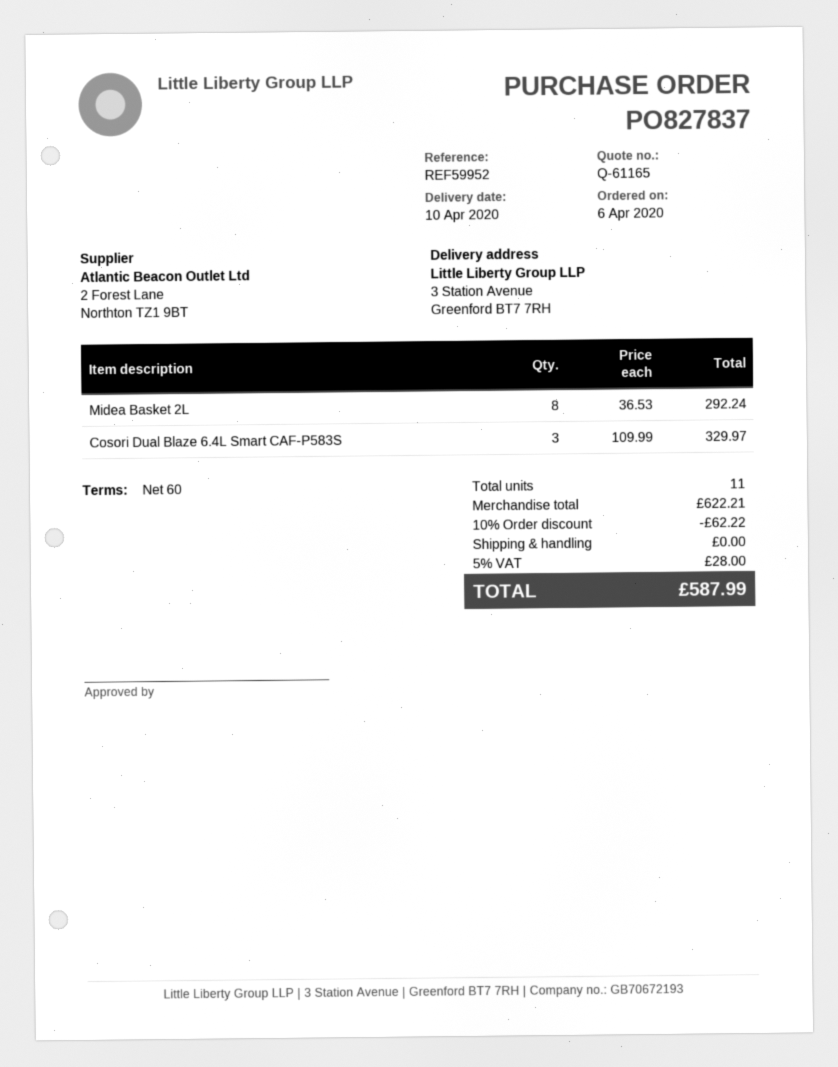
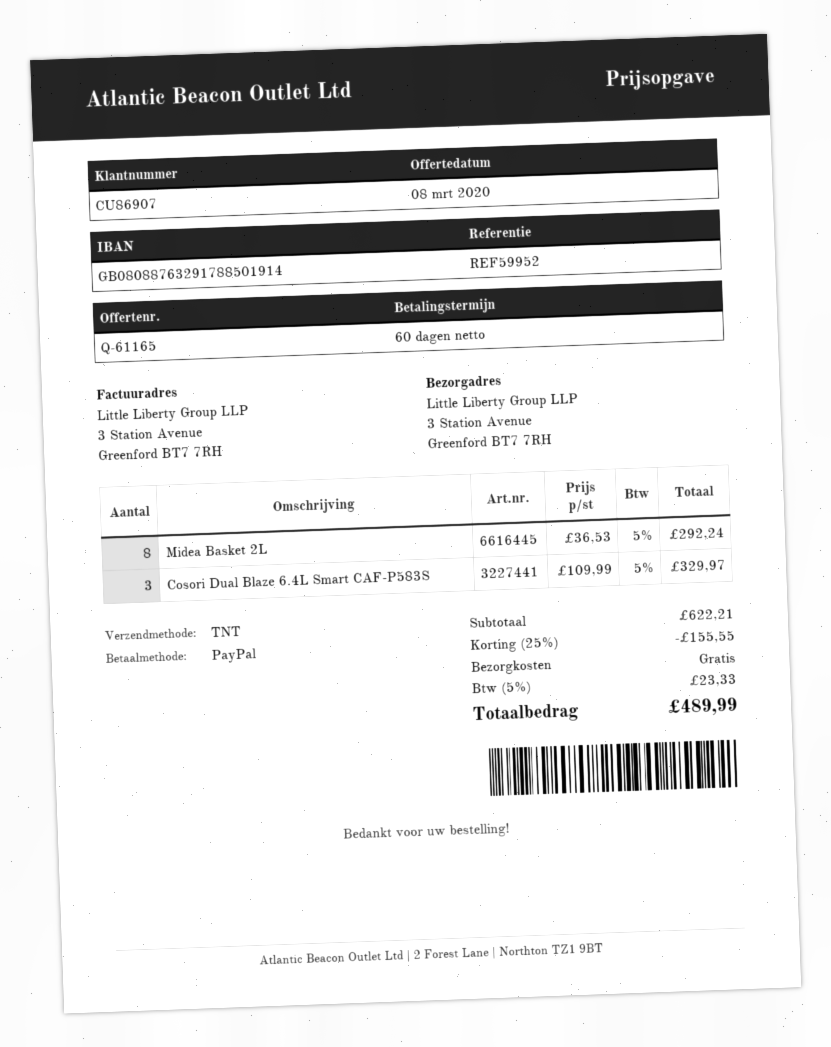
discount: 10% = 62.22 -> 25% = 155.55
tax: 5% = 28.00 -> 5% = 23.33
total: 587.99 -> 489.99

